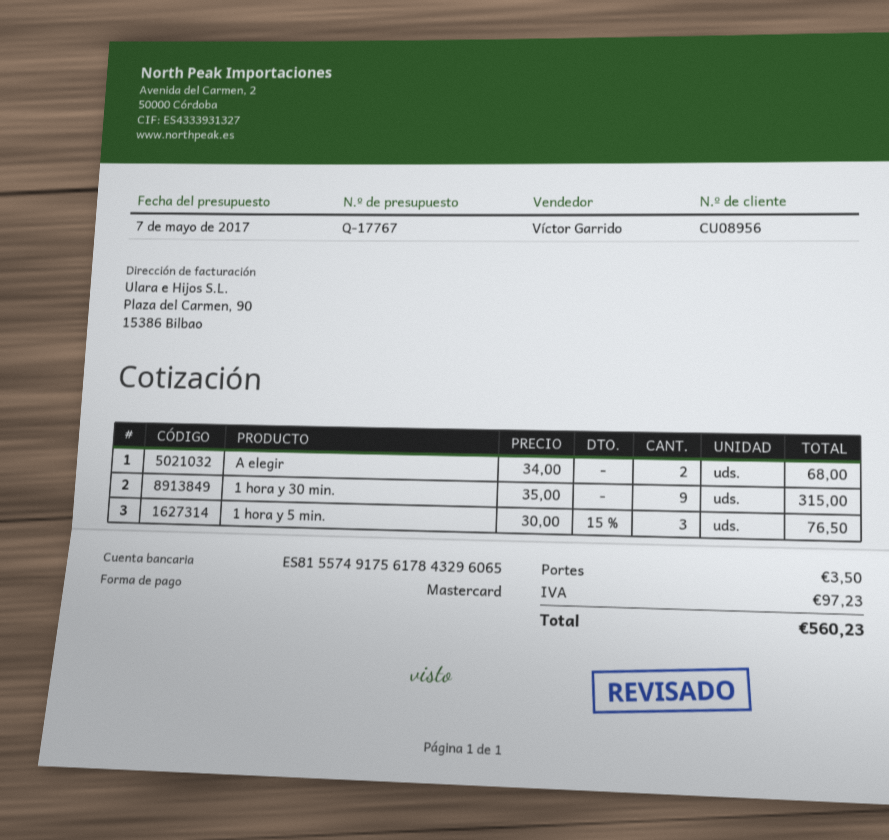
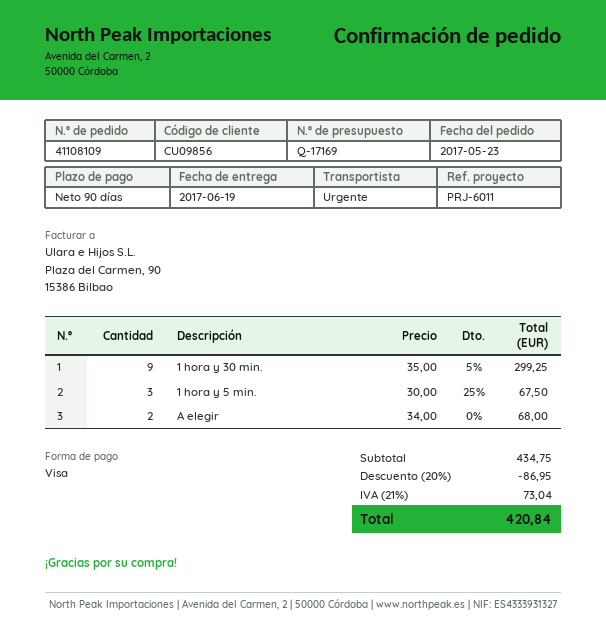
quote number: Q-17767 -> Q-17169
customer number: CU08956 -> CU09856
payment method: Mastercard -> Visa
1 hora y 30 min.: 9 x 35.00 = 315.00 -> 9 x 35.00 - 5% = 299.25
1 hora y 5 min.: 3 x 30.00 - 15% = 76.50 -> 3 x 30.00 - 25% = 67.50
discount: none -> 20% = 86.95
shipping: 3.50 -> none
tax: 97.23 -> 73.04
total: 560.23 -> 420.84

